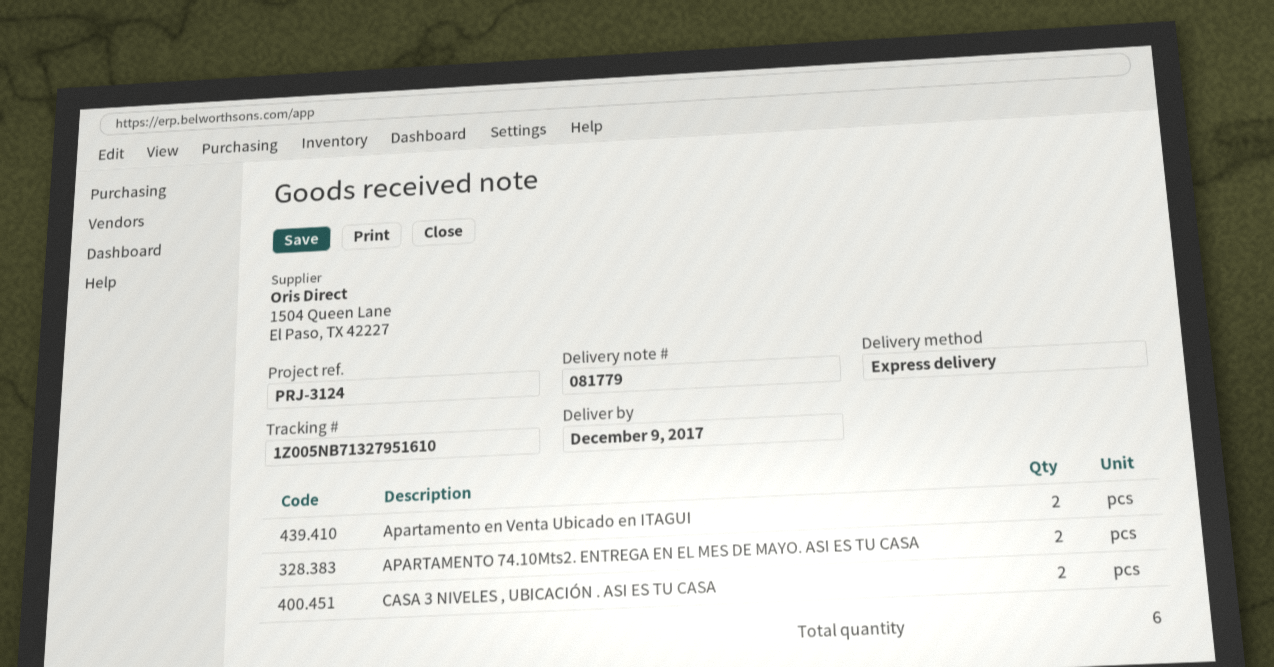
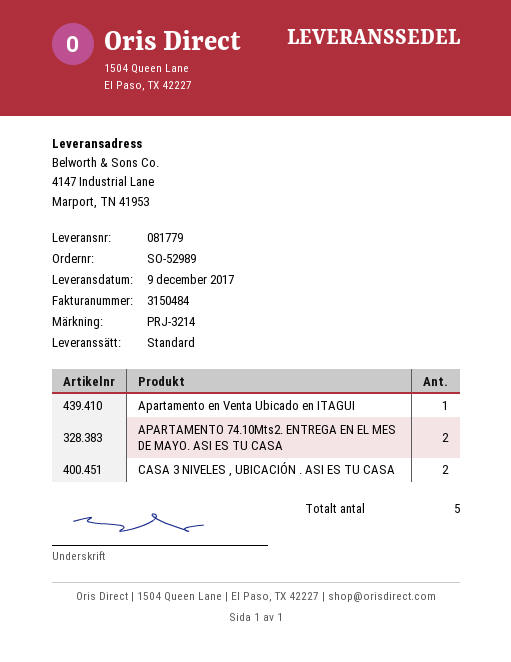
reference: PRJ-3124 -> PRJ-3214
shipping method: express -> standard
Apartamento en Venta Ubicado en ITAGUI: 2 -> 1
total quantity: 6 -> 5

